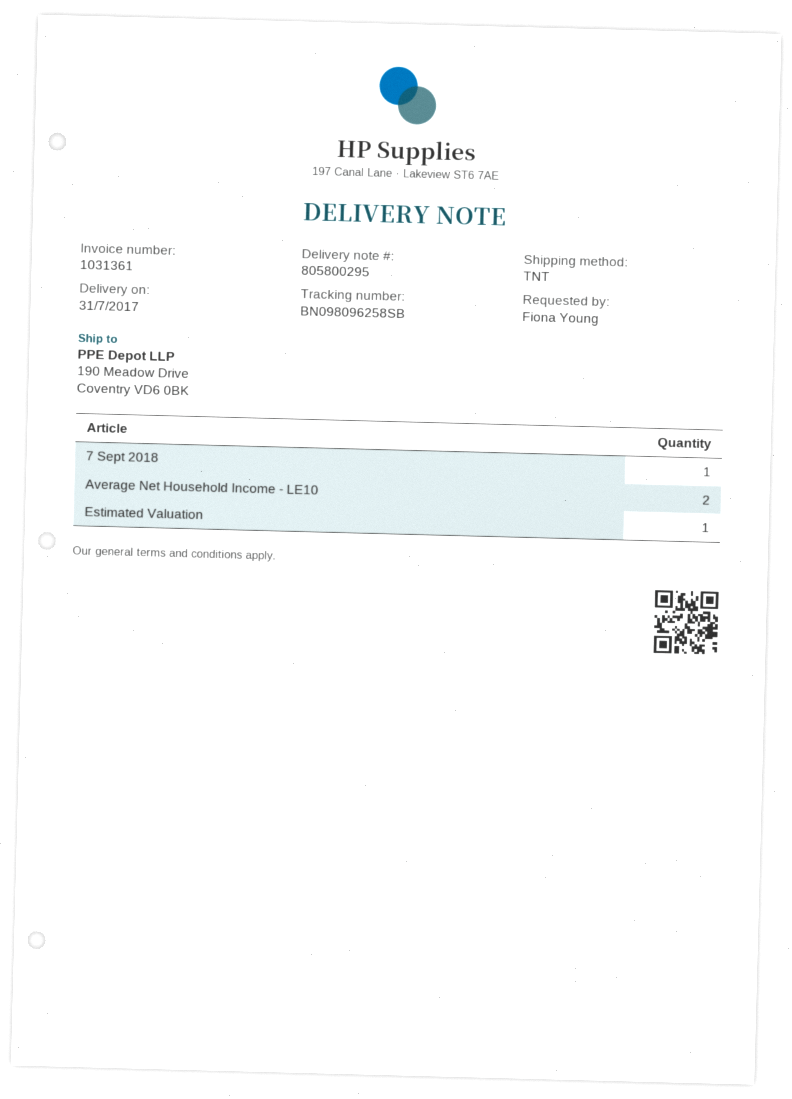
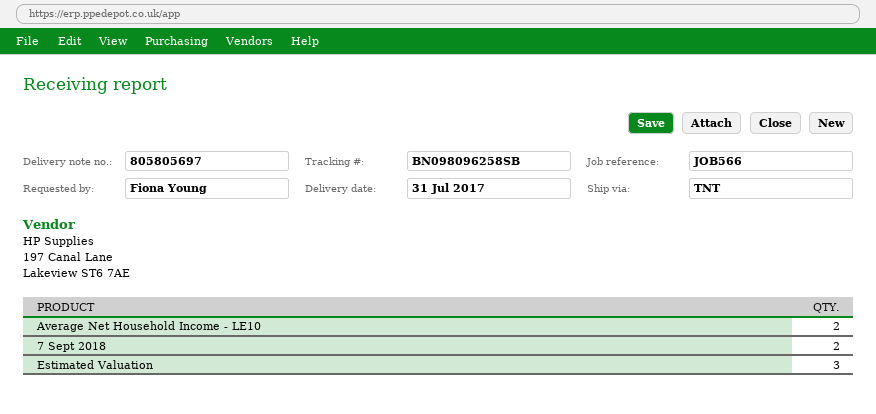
delivery note number: 805800295 -> 805805697
7 Sept 2018: 1 -> 2
Estimated Valuation: 1 -> 3

